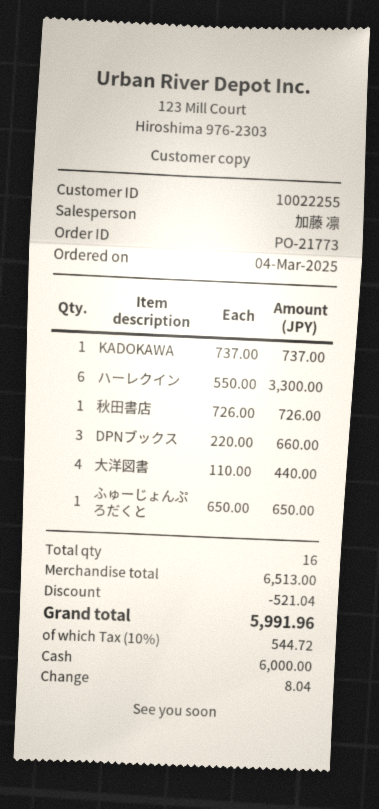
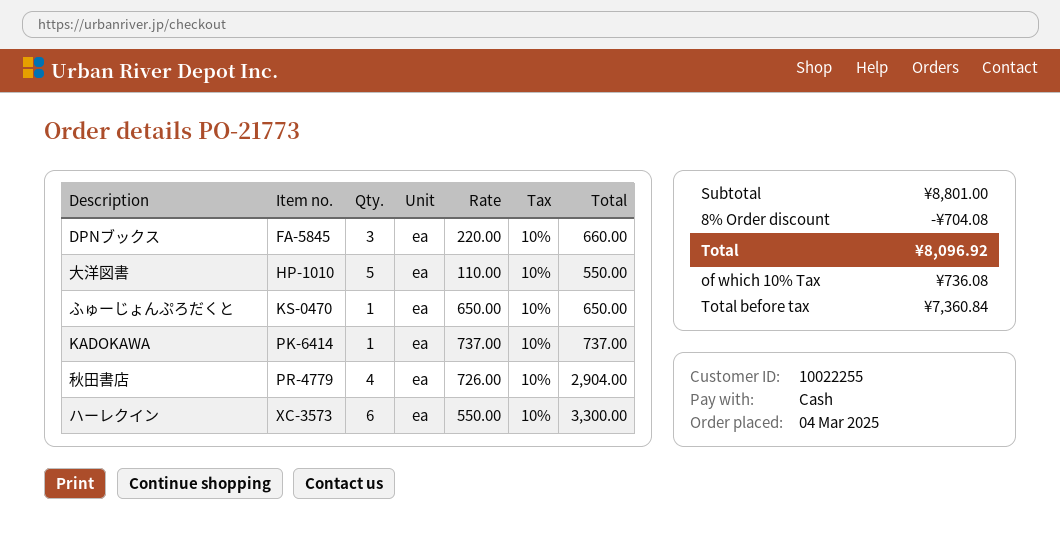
秋田書店: 1 x 726.00 = 726.00 -> 4 x 726.00 = 2904.00
大洋図書: 4 x 110.00 = 440.00 -> 5 x 110.00 = 550.00
subtotal: 6513.00 -> 8801.00
discount: 521.04 -> 704.08
tax: 10% = 544.72 -> 10% = 736.08
total: 5991.96 -> 8096.92

